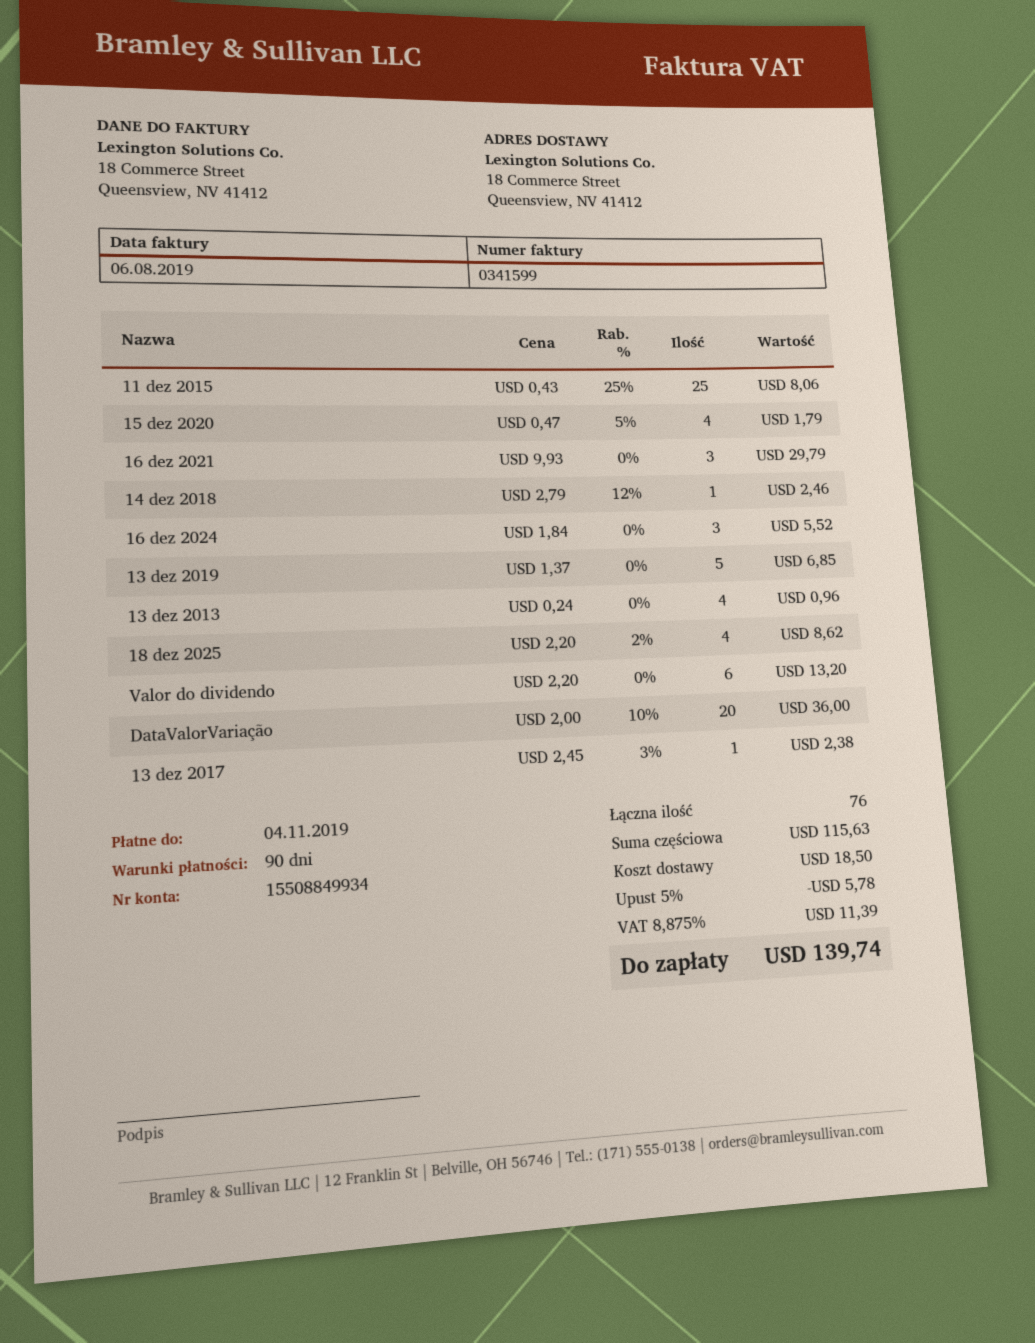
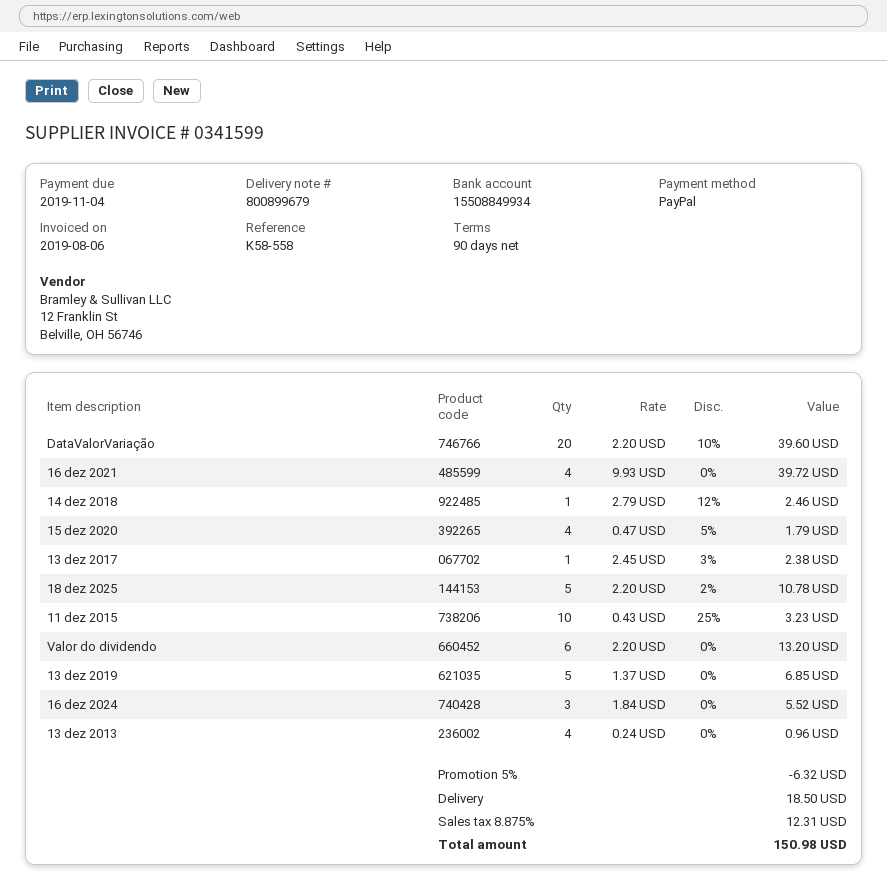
11 dez 2015: 25 x 0.43 - 25% = 8.06 -> 10 x 0.43 - 25% = 3.23
16 dez 2021: 3 x 9.93 = 29.79 -> 4 x 9.93 = 39.72
18 dez 2025: 4 x 2.20 - 2% = 8.62 -> 5 x 2.20 - 2% = 10.78
DataValorVariação: 20 x 2.00 - 10% = 36.00 -> 20 x 2.20 - 10% = 39.60
discount: 5% = 5.78 -> 5% = 6.32
tax: 8.875% = 11.39 -> 8.875% = 12.31
total: 139.74 -> 150.98

